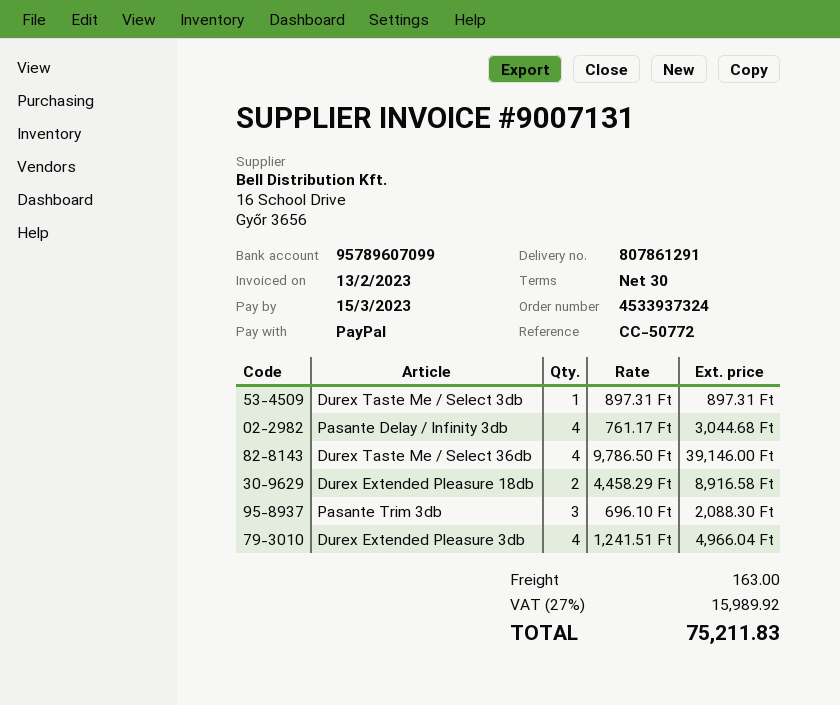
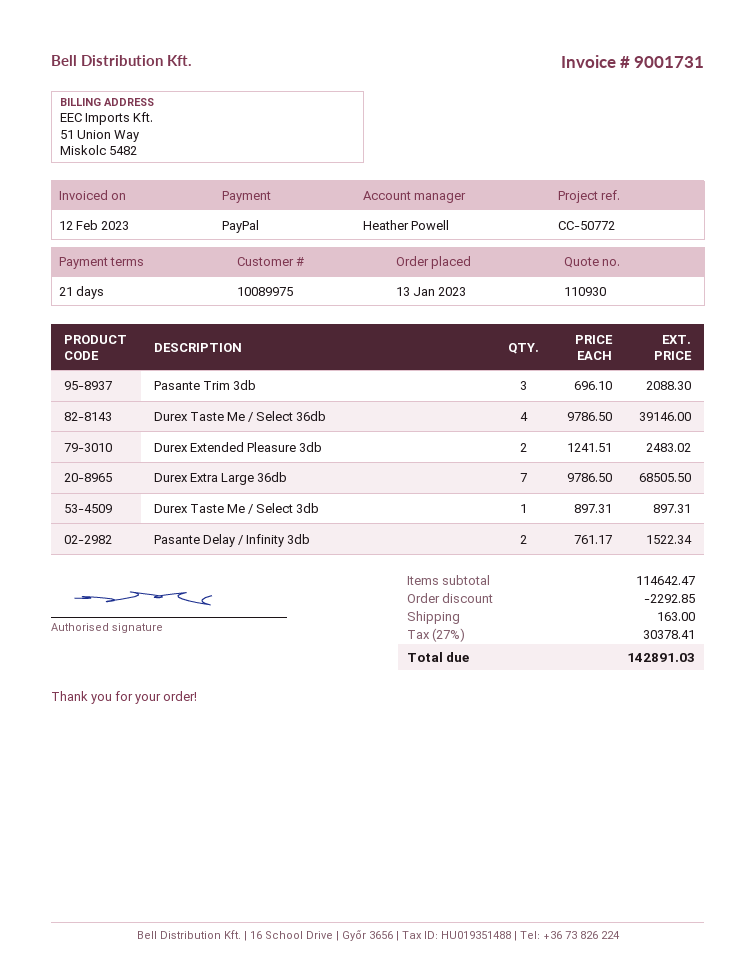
invoice number: 9007131 -> 9001731
invoice date: 2023-02-13 -> 2023-02-12
payment terms: 30 days -> 21 days
Pasante Delay / Infinity 3db: 4 x 761.17 = 3044.68 -> 2 x 761.17 = 1522.34
Durex Extended Pleasure 18db: 2 x 4458.29 = 8916.58 -> none
Durex Extended Pleasure 3db: 4 x 1241.51 = 4966.04 -> 2 x 1241.51 = 2483.02
Durex Extra Large 36db: none -> 7 x 9786.50 = 68505.50
discount: none -> 2292.85
tax: 27% = 15989.92 -> 27% = 30378.41
total: 75211.83 -> 142891.03

